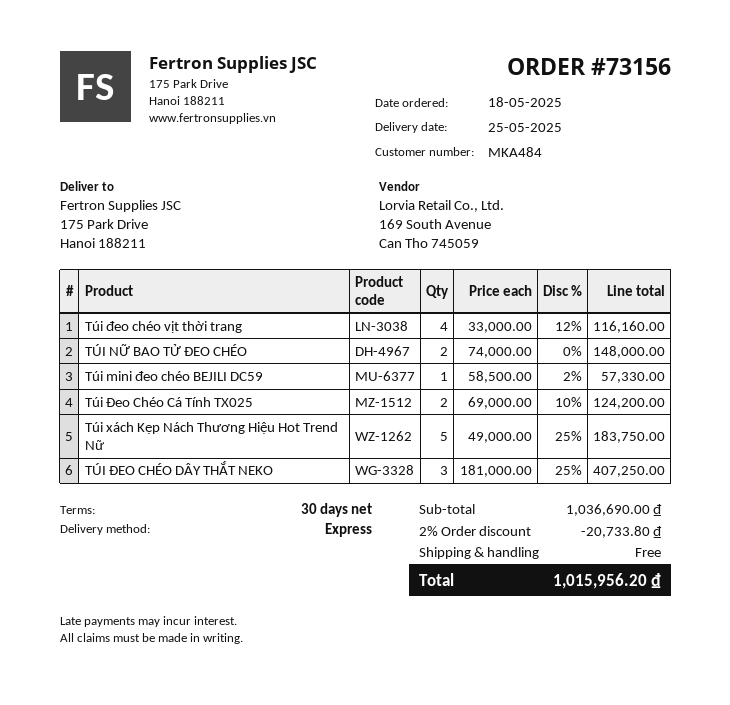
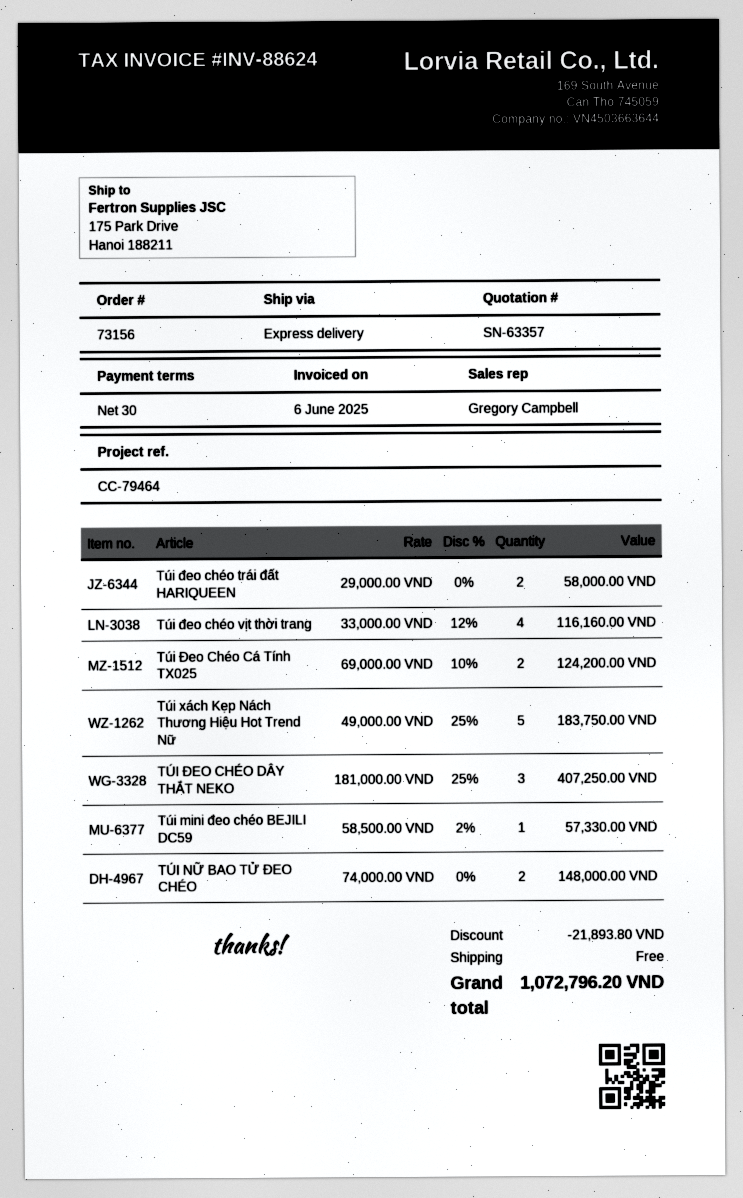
Túi đeo chéo trái đất HARIQUEEN: none -> 2 x 29000.00 = 58000.00
discount: 20733.80 -> 21893.80
total: 1015956.20 -> 1072796.20

